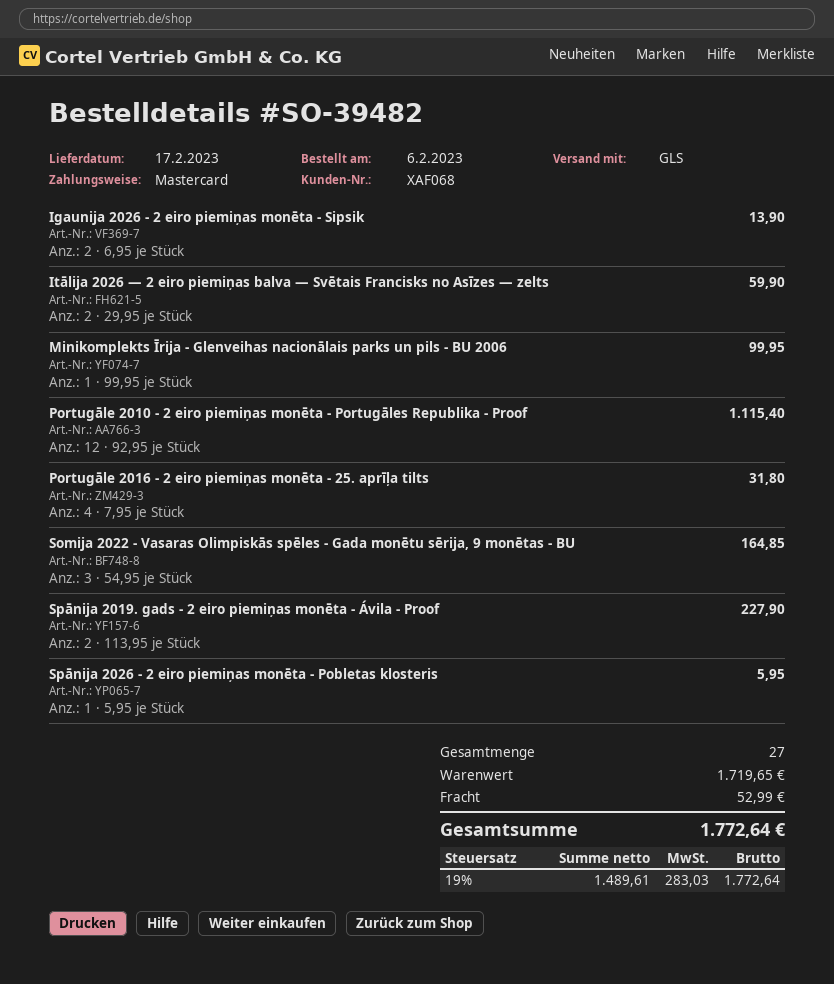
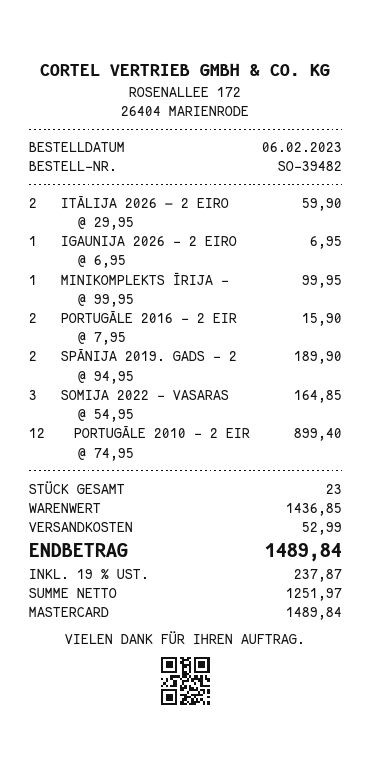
Igaunija 2026 - 2 eiro piemiņas monēta - Sipsik: 2 x 6.95 = 13.90 -> 1 x 6.95 = 6.95
Portugāle 2010 - 2 eiro piemiņas monēta - Portugāles Republika - Proof: 12 x 92.95 = 1115.40 -> 12 x 74.95 = 899.40
Portugāle 2016 - 2 eiro piemiņas monēta - 25. aprīļa tilts: 4 x 7.95 = 31.80 -> 2 x 7.95 = 15.90
Spānija 2019. gads - 2 eiro piemiņas monēta - Ávila - Proof: 2 x 113.95 = 227.90 -> 2 x 94.95 = 189.90
Spānija 2026 - 2 eiro piemiņas monēta - Pobletas klosteris: 1 x 5.95 = 5.95 -> none
total quantity: 27 -> 23
subtotal: 1719.65 -> 1436.85
net: 1489.61 -> 1251.97
tax: 19% = 283.03 -> 19% = 237.87
total: 1772.64 -> 1489.84

